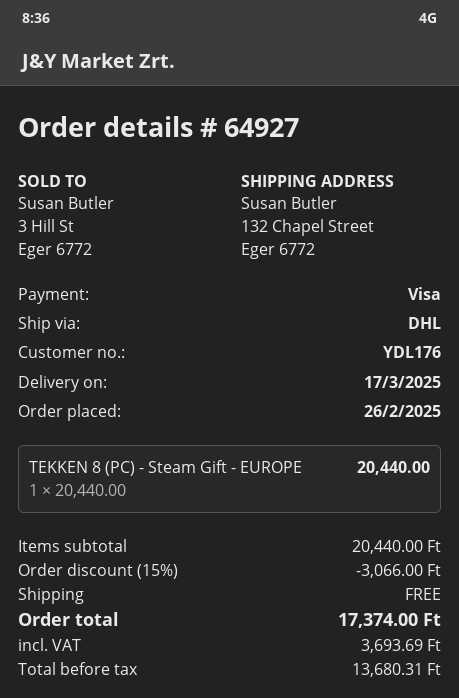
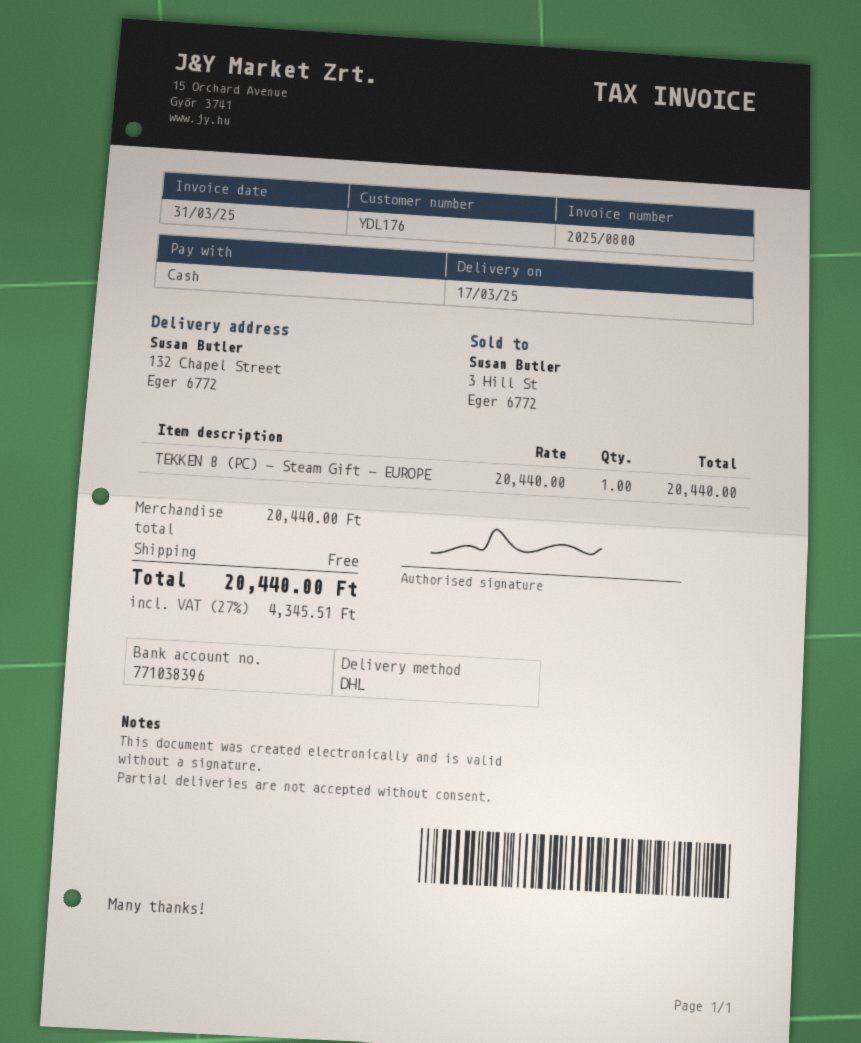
payment method: Visa -> cash
discount: 15% = 3066.00 -> none
tax: 3693.69 -> 4345.51
total: 17374.00 -> 20440.00

